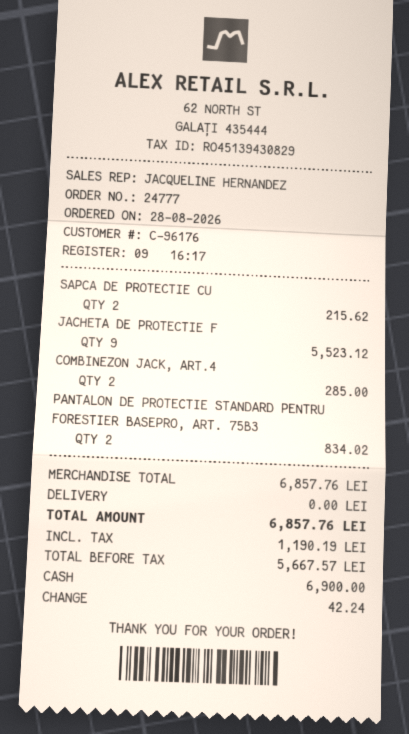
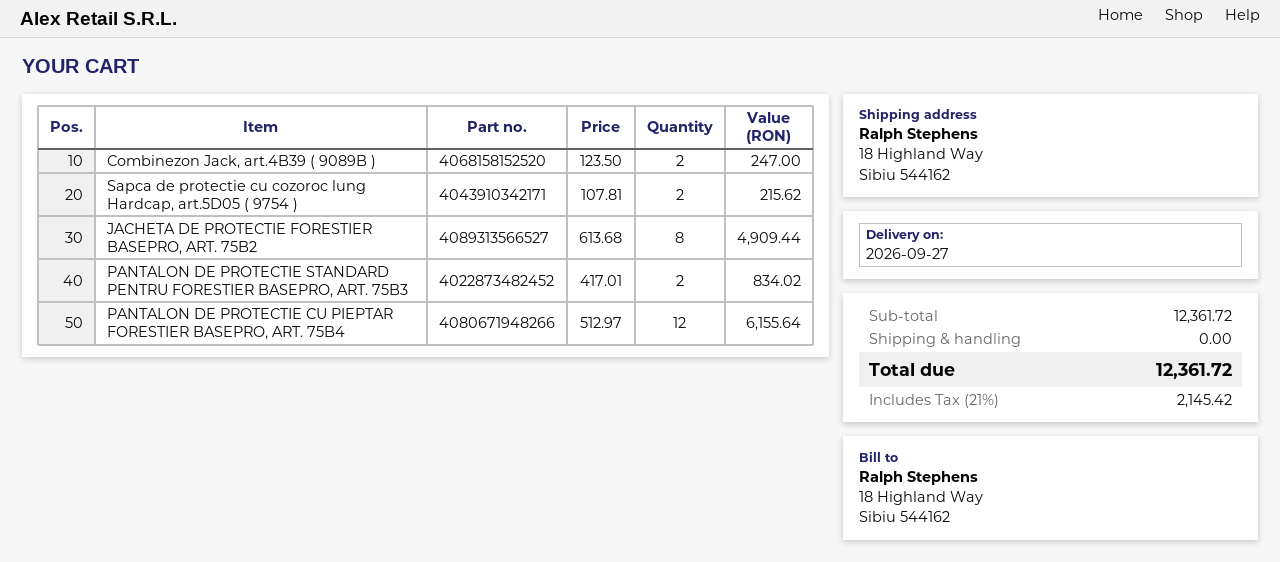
JACHETA DE PROTECTIE F: 9 for 5523.12 -> 8 for 4909.44
COMBINEZON JACK, ART.4: 2 for 285.00 -> 2 for 247.00
PANTALON DE PROTECTIE CU PIEPTAR FORESTIER BASEPRO, ART. 75B4: none -> 12 for 6155.64
subtotal: 6857.76 -> 12361.72
tax: 1190.19 -> 2145.42
total: 6857.76 -> 12361.72

